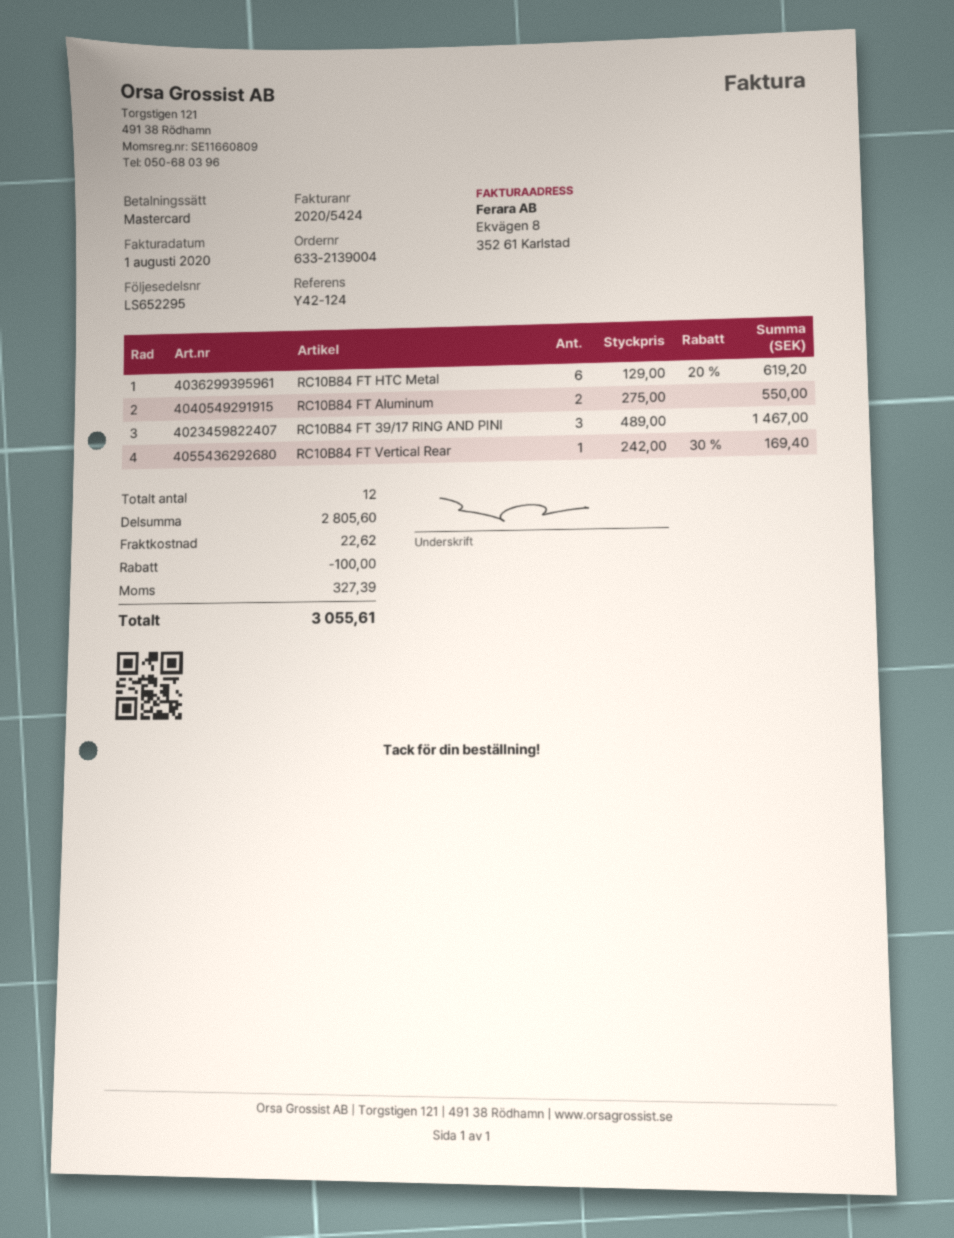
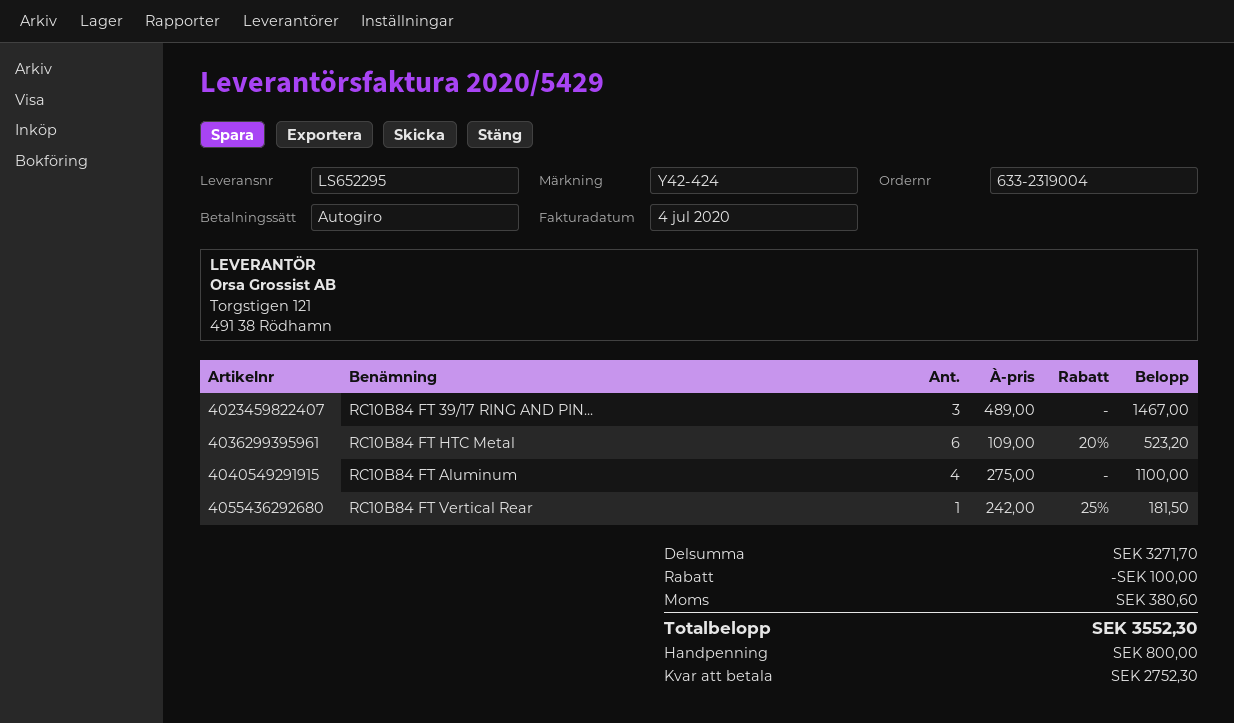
order number: 633-2139004 -> 633-2319004
invoice number: 2020/5424 -> 2020/5429
invoice date: 2020-08-01 -> 2020-07-04
reference: Y42-124 -> Y42-424
payment method: Mastercard -> direct debit
RC10B84 FT HTC Metal: 6 x 129.00 - 20% = 619.20 -> 6 x 109.00 - 20% = 523.20
RC10B84 FT Aluminum: 2 x 275.00 = 550.00 -> 4 x 275.00 = 1100.00
RC10B84 FT Vertical Rear: 1 x 242.00 - 30% = 169.40 -> 1 x 242.00 - 25% = 181.50
subtotal: 2805.60 -> 3271.70
shipping: 22.62 -> none
tax: 327.39 -> 380.60
total: 3055.61 -> 3552.30

